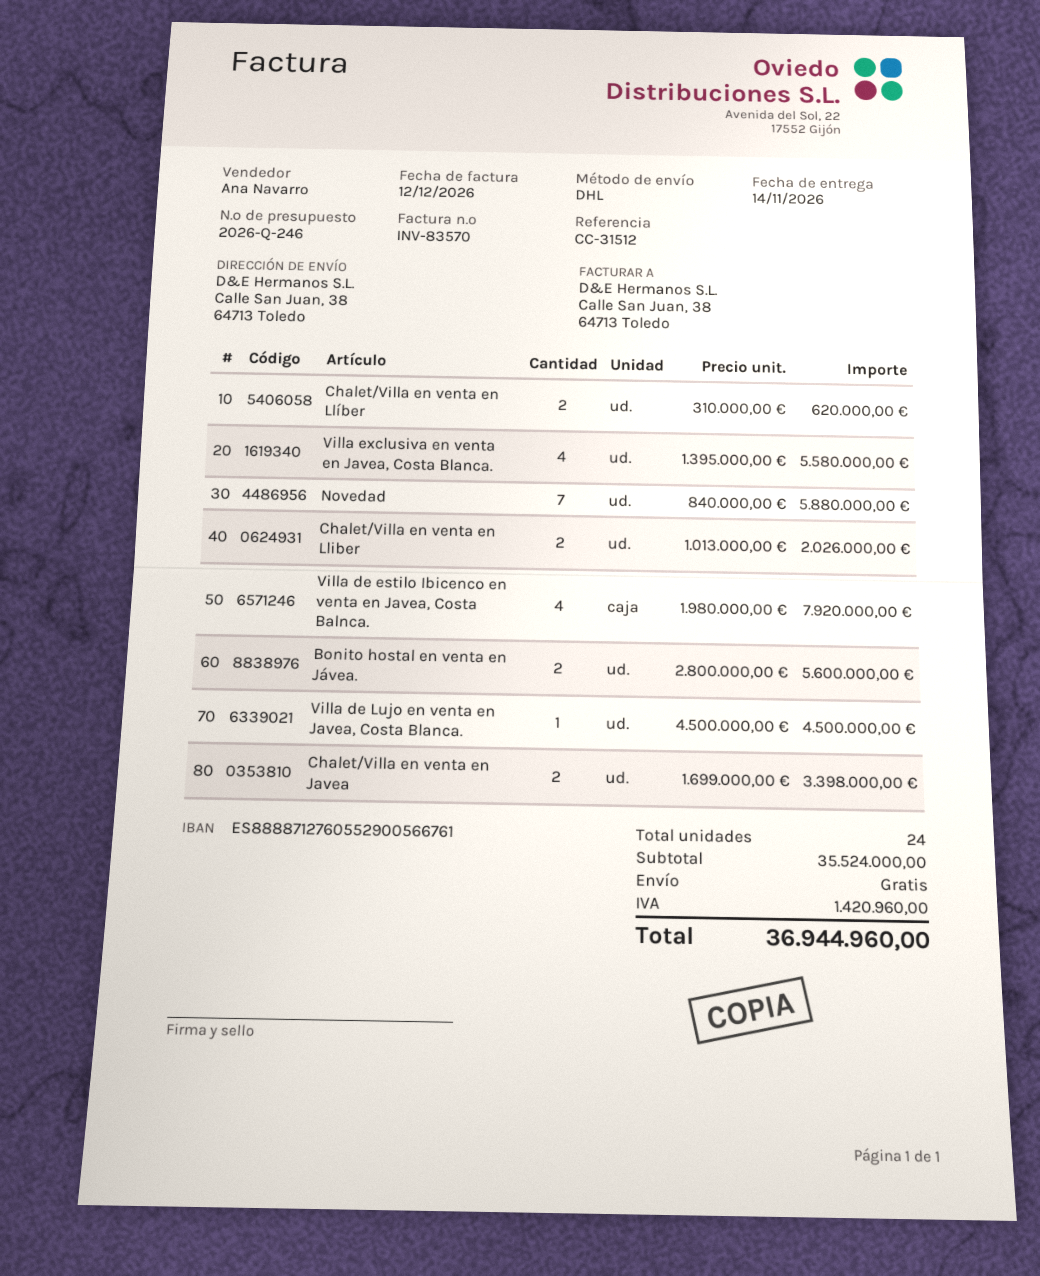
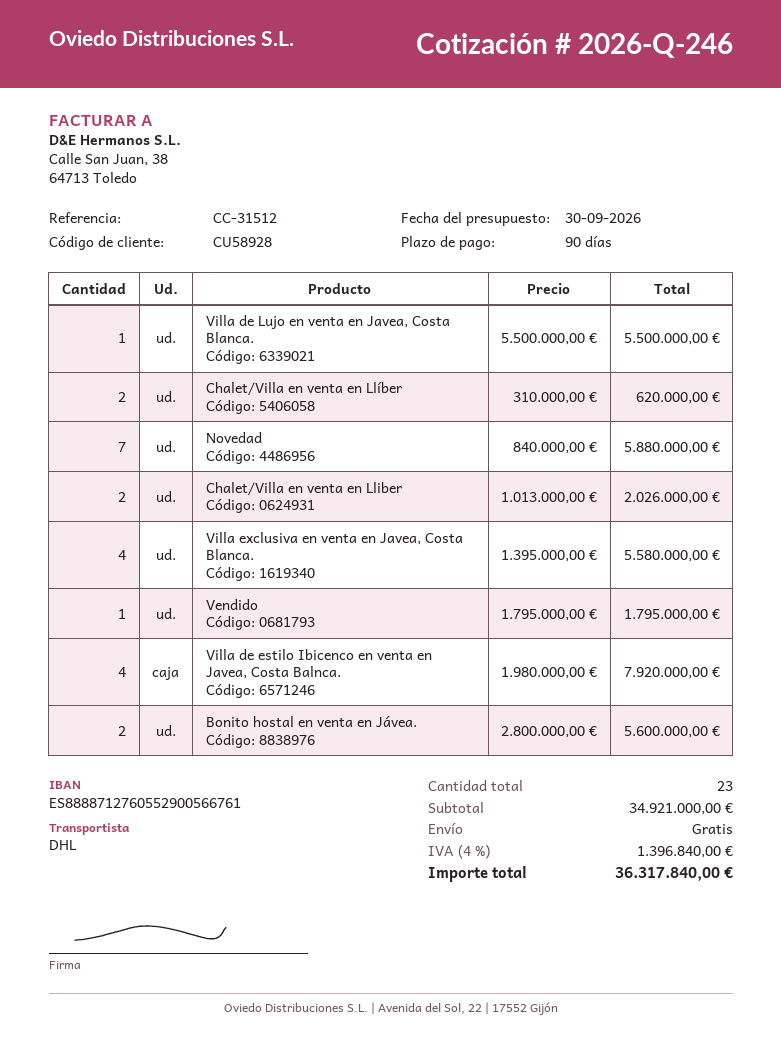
Villa de Lujo en venta en Javea, Costa Blanca.: 1 x 4500000.00 = 4500000.00 -> 1 x 5500000.00 = 5500000.00
Chalet/Villa en venta en Javea: 2 x 1699000.00 = 3398000.00 -> none
Vendido: none -> 1 x 1795000.00 = 1795000.00
total quantity: 24 -> 23
subtotal: 35524000.00 -> 34921000.00
tax: 1420960.00 -> 1396840.00
total: 36944960.00 -> 36317840.00

